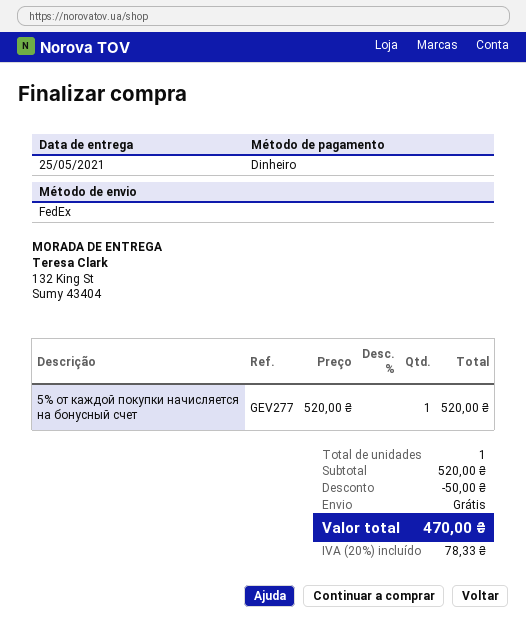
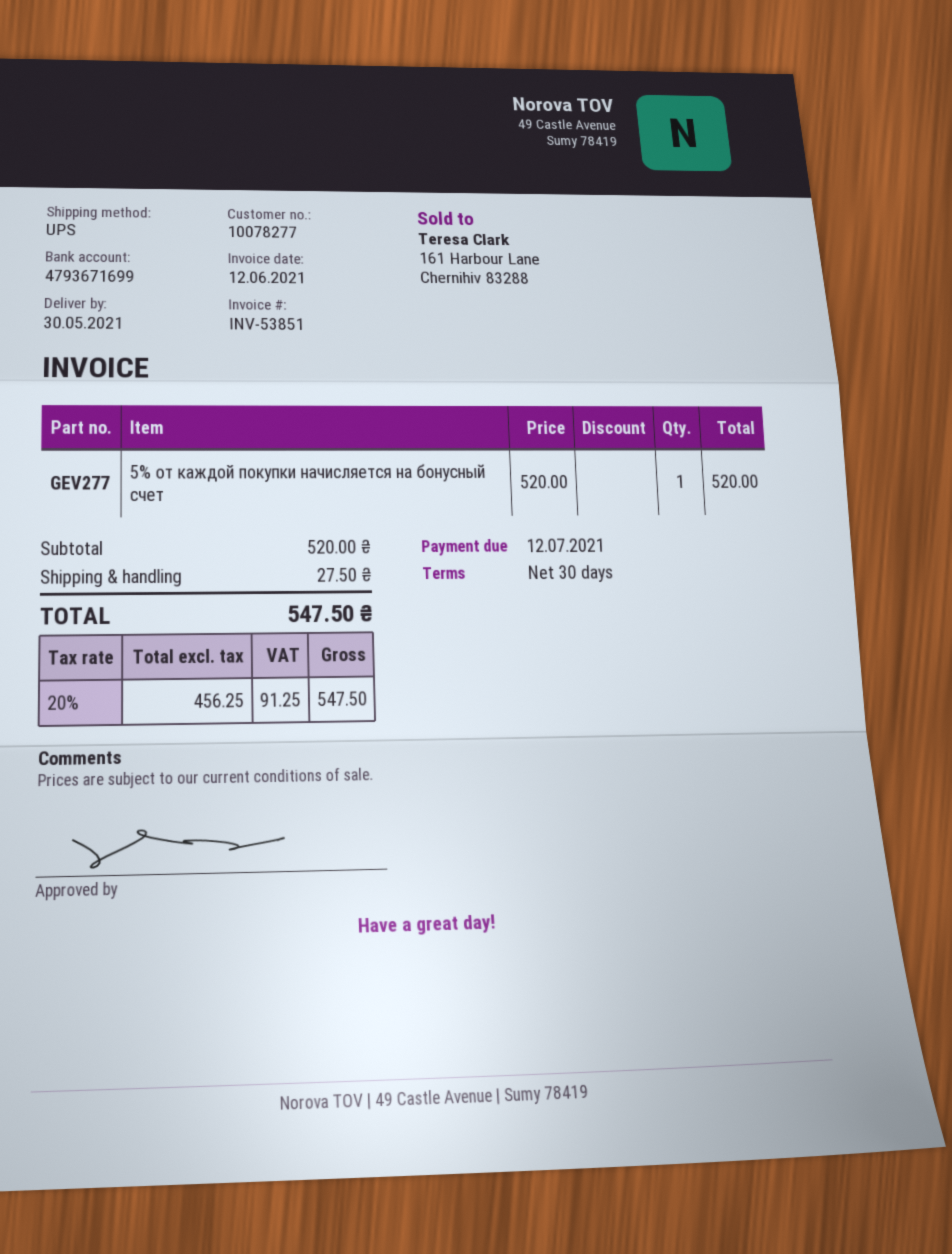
delivery date: 2021-05-25 -> 2021-05-30
shipping method: FedEx -> UPS
discount: 50.00 -> none
shipping: 0.00 -> 27.50
tax: 20% = 78.33 -> 20% = 91.25
total: 470.00 -> 547.50

